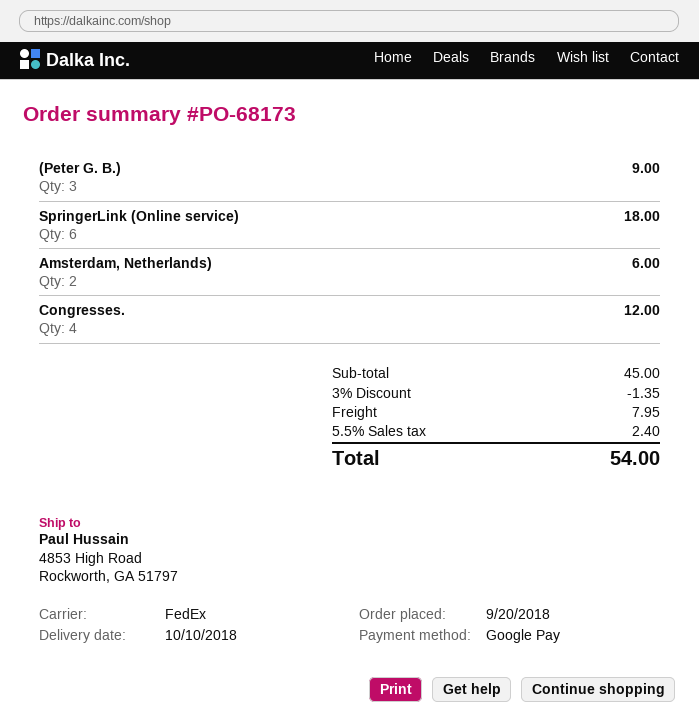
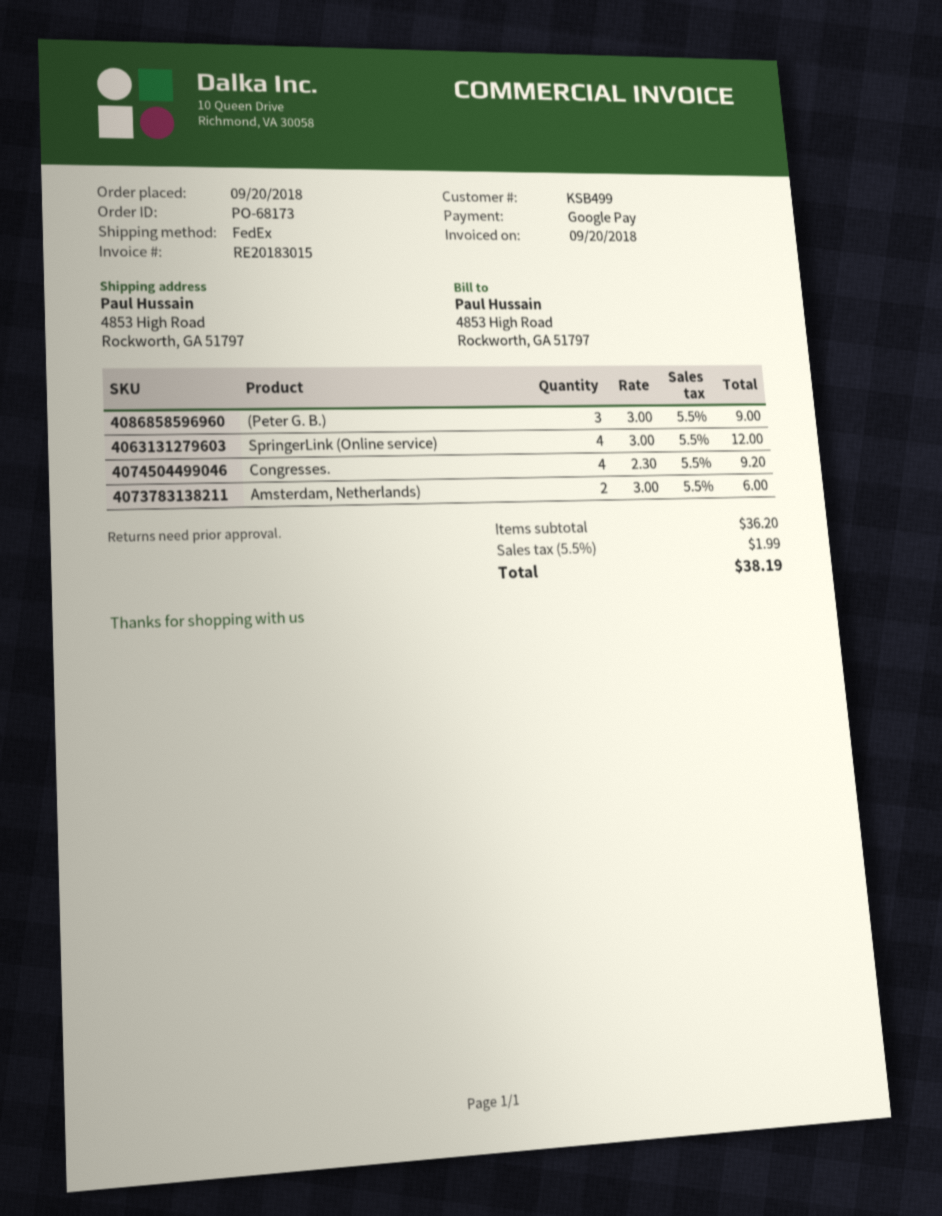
SpringerLink (Online service): 6 for 18.00 -> 4 for 12.00
Congresses.: 4 for 12.00 -> 4 for 9.20
subtotal: 45.00 -> 36.20
discount: 3% = 1.35 -> none
shipping: 7.95 -> none
tax: 5.5% = 2.40 -> 5.5% = 1.99
total: 54.00 -> 38.19

